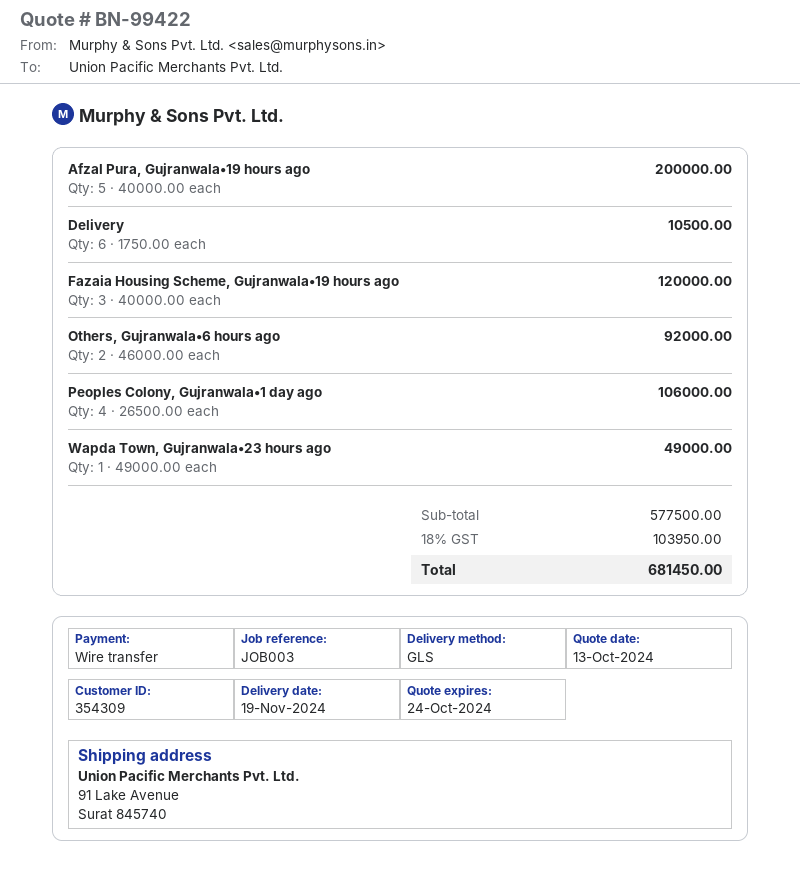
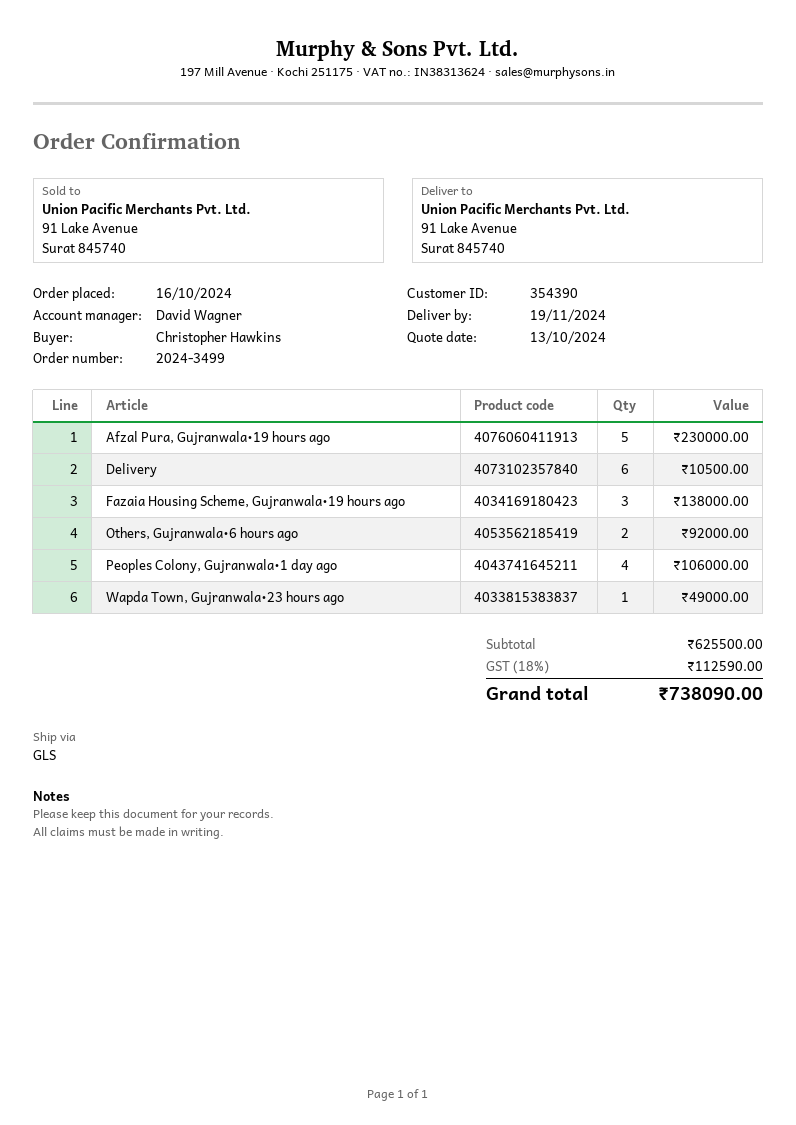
customer number: 354309 -> 354390
Afzal Pura, Gujranwala•19 hours ago: 5 for 200000.00 -> 5 for 230000.00
Fazaia Housing Scheme, Gujranwala•19 hours ago: 3 for 120000.00 -> 3 for 138000.00
subtotal: 577500.00 -> 625500.00
tax: 18% = 103950.00 -> 18% = 112590.00
total: 681450.00 -> 738090.00

